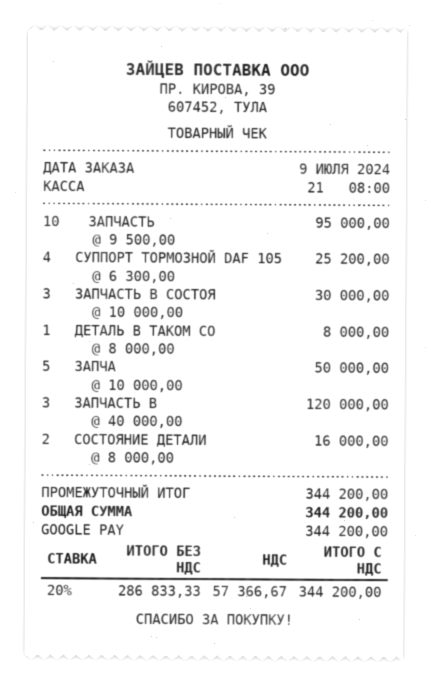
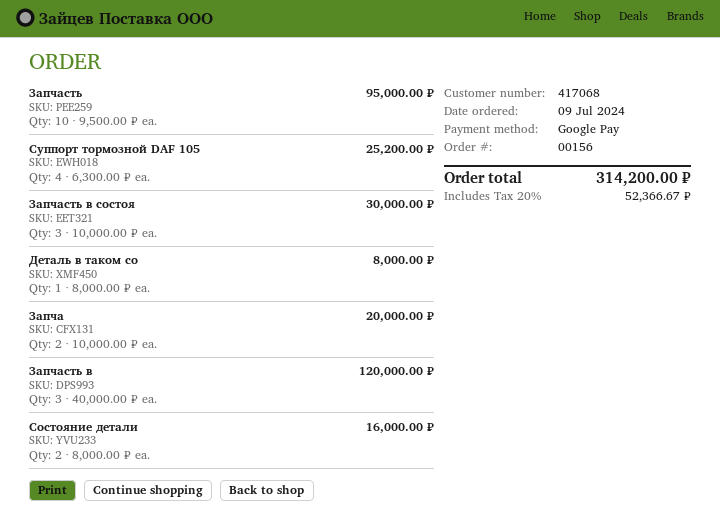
ЗАПЧА: 5 x 10000.00 = 50000.00 -> 2 x 10000.00 = 20000.00
tax: 20% = 57366.67 -> 20% = 52366.67
total: 344200.00 -> 314200.00

